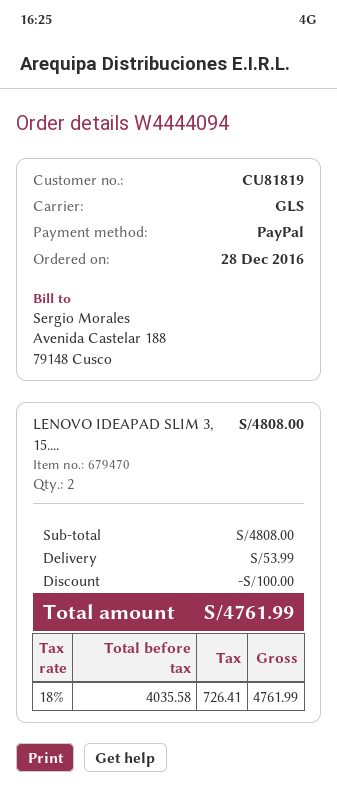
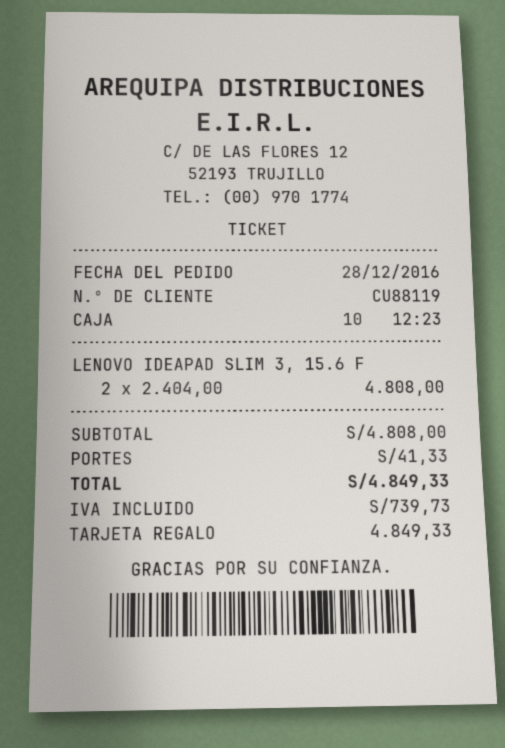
customer number: CU81819 -> CU88119
payment method: PayPal -> gift card
discount: 100.00 -> none
shipping: 53.99 -> 41.33
tax: 726.41 -> 739.73
total: 4761.99 -> 4849.33

